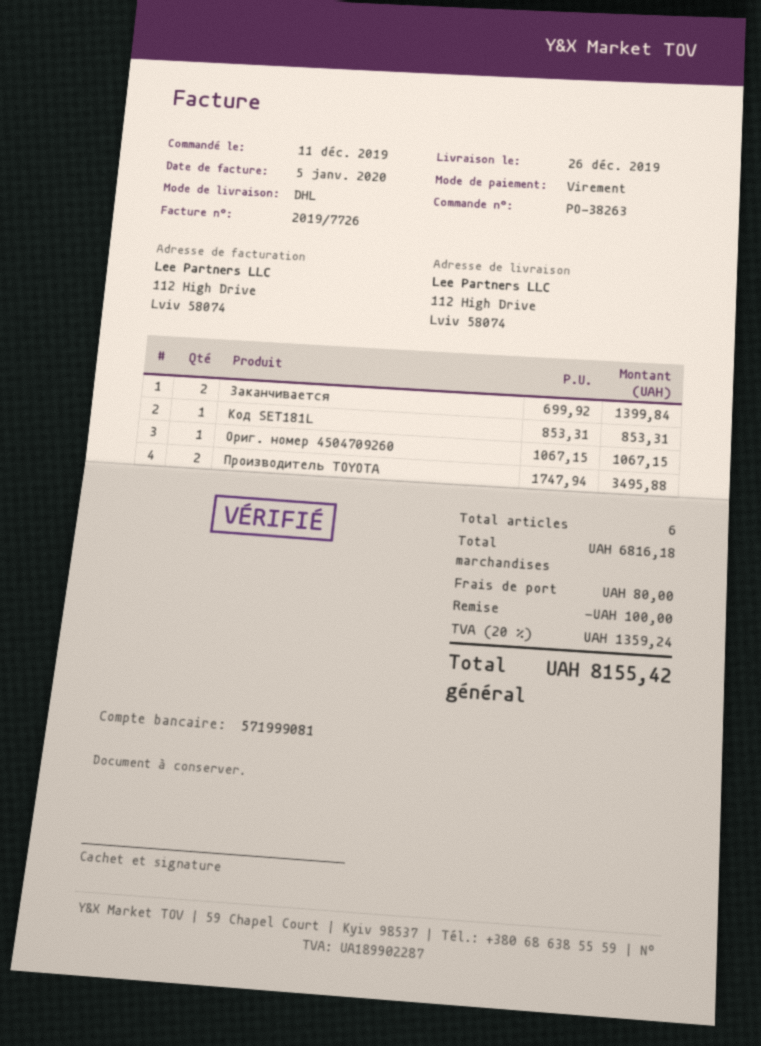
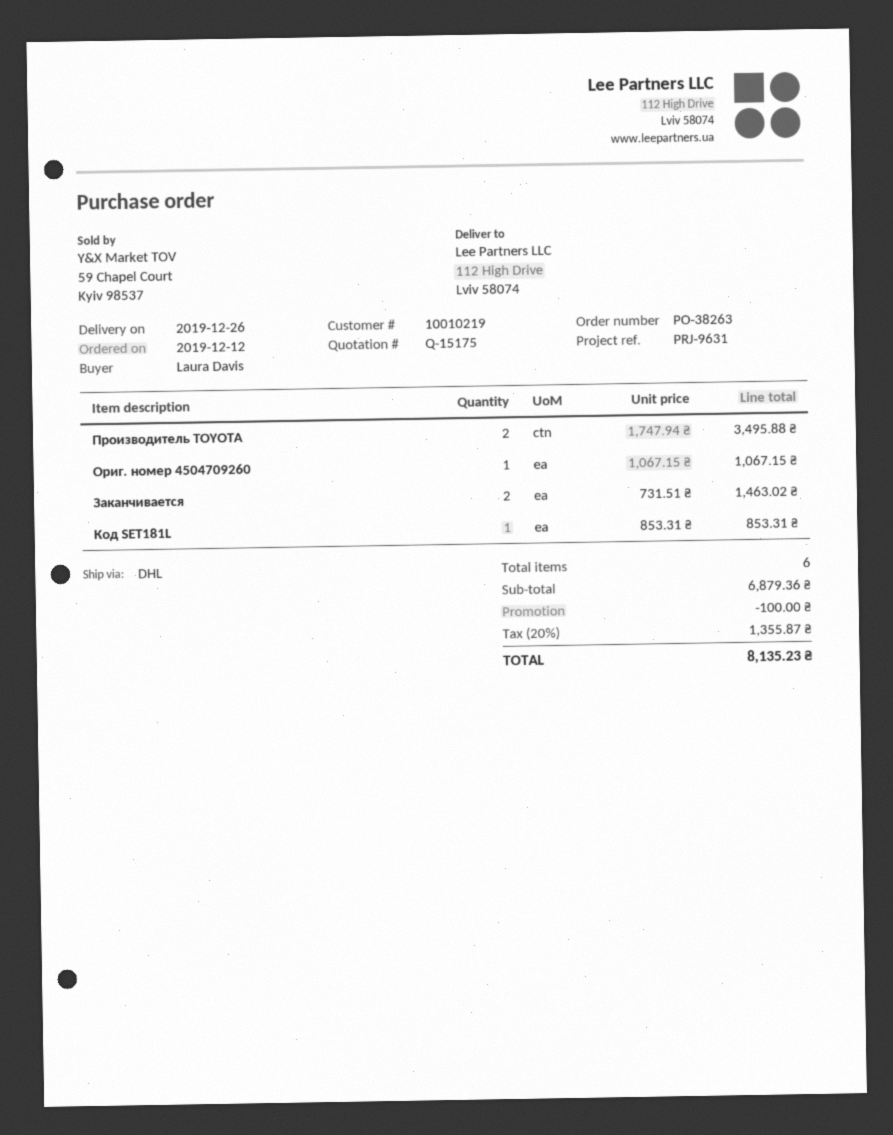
order date: 2019-12-11 -> 2019-12-12
Заканчивается: 2 x 699.92 = 1399.84 -> 2 x 731.51 = 1463.02
subtotal: 6816.18 -> 6879.36
shipping: 80.00 -> none
tax: 20% = 1359.24 -> 20% = 1355.87
total: 8155.42 -> 8135.23

